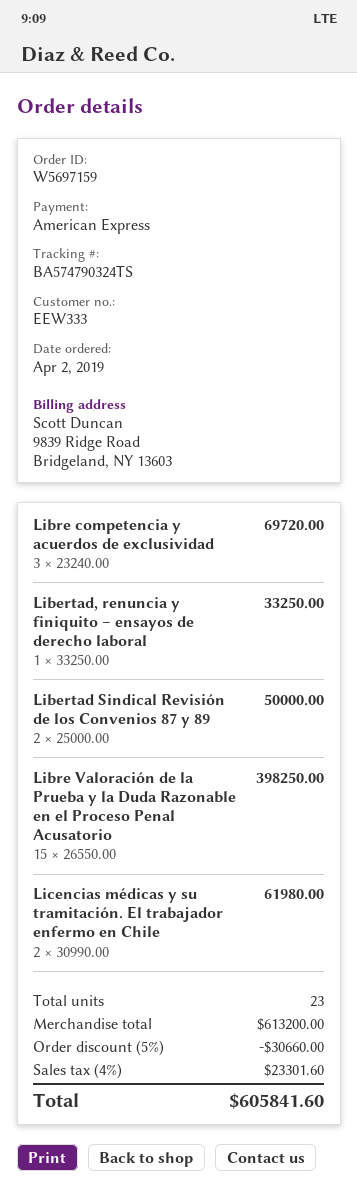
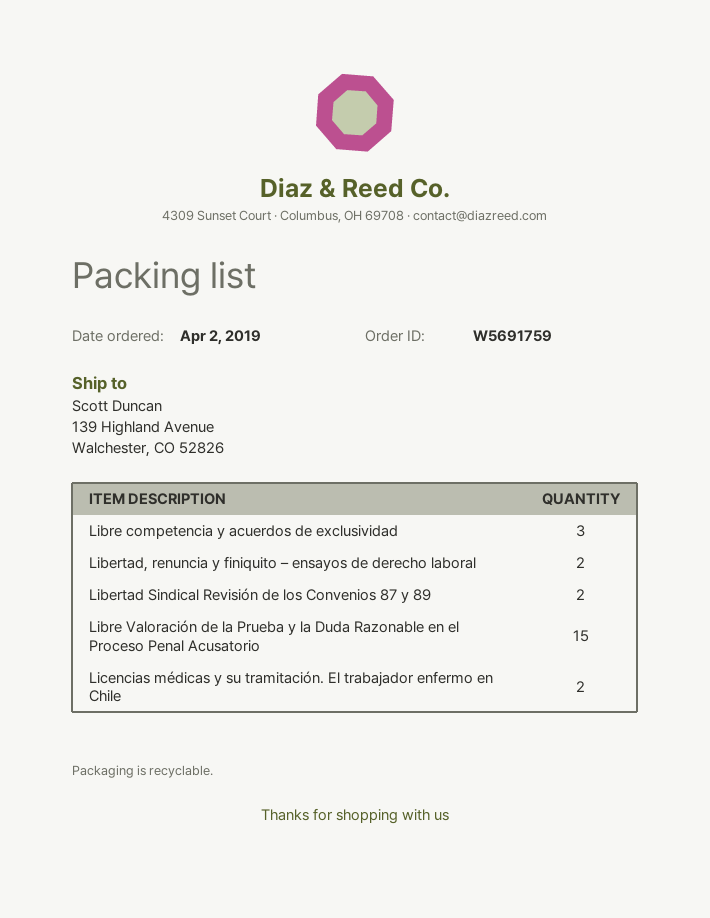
order number: W5697159 -> W5691759
Libertad, renuncia y finiquito – ensayos de derecho laboral: 1 -> 2

